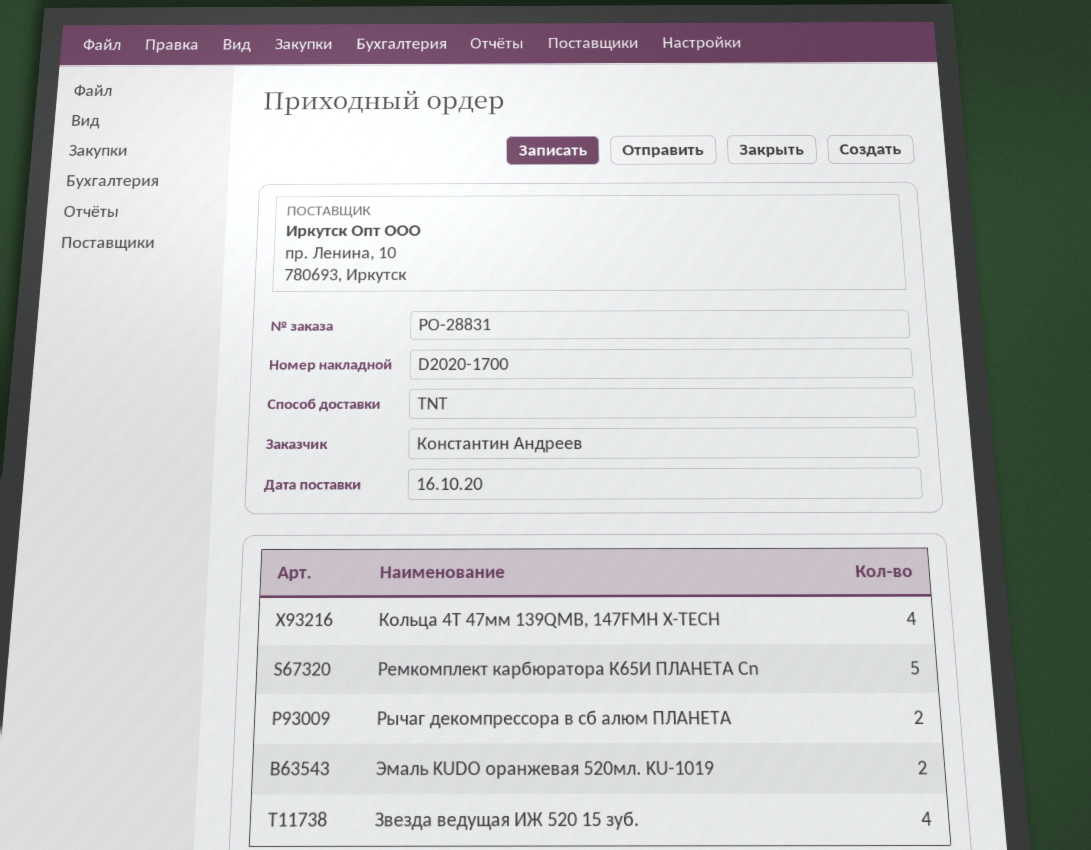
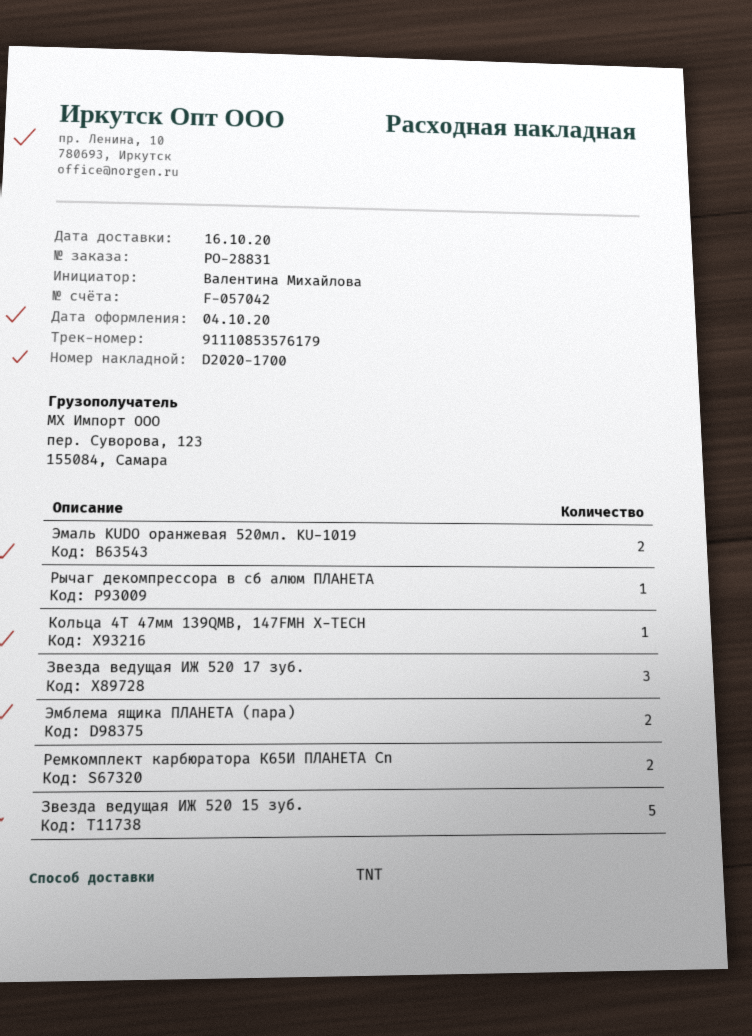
ordered by: Константин Андреев -> Валентина Михайлова
Кольца 4Т 47мм 139QMB, 147FMH X-TECH: 4 -> 1
Ремкомплект карбюратора К65И ПЛАНЕТА Cn: 5 -> 2
Рычаг декомпрессора в сб алюм ПЛАНЕТА: 2 -> 1
Звезда ведущая ИЖ 520 15 зуб.: 4 -> 5
Звезда ведущая ИЖ 520 17 зуб.: none -> 3
Эмблема ящика ПЛАНЕТА (пара): none -> 2

